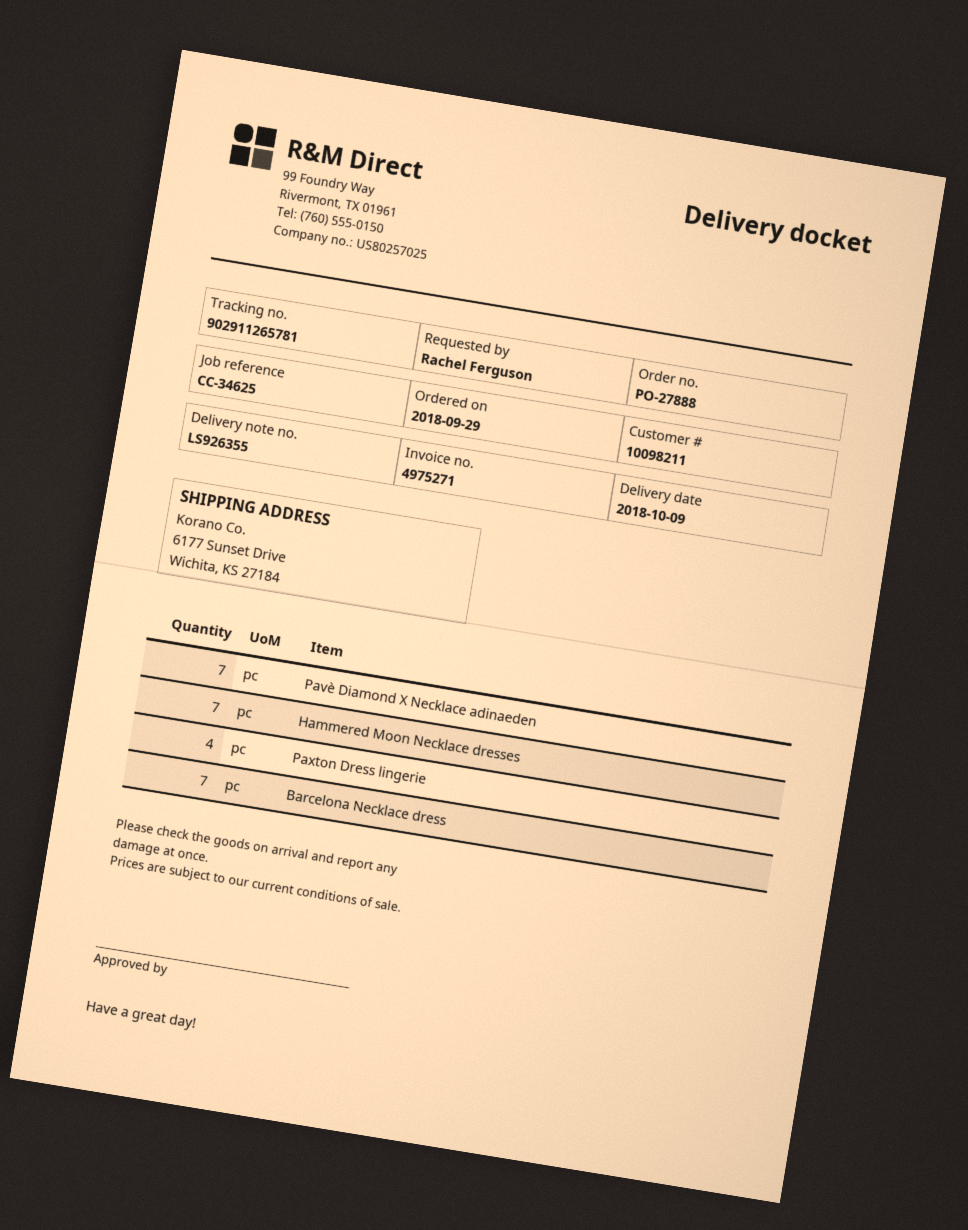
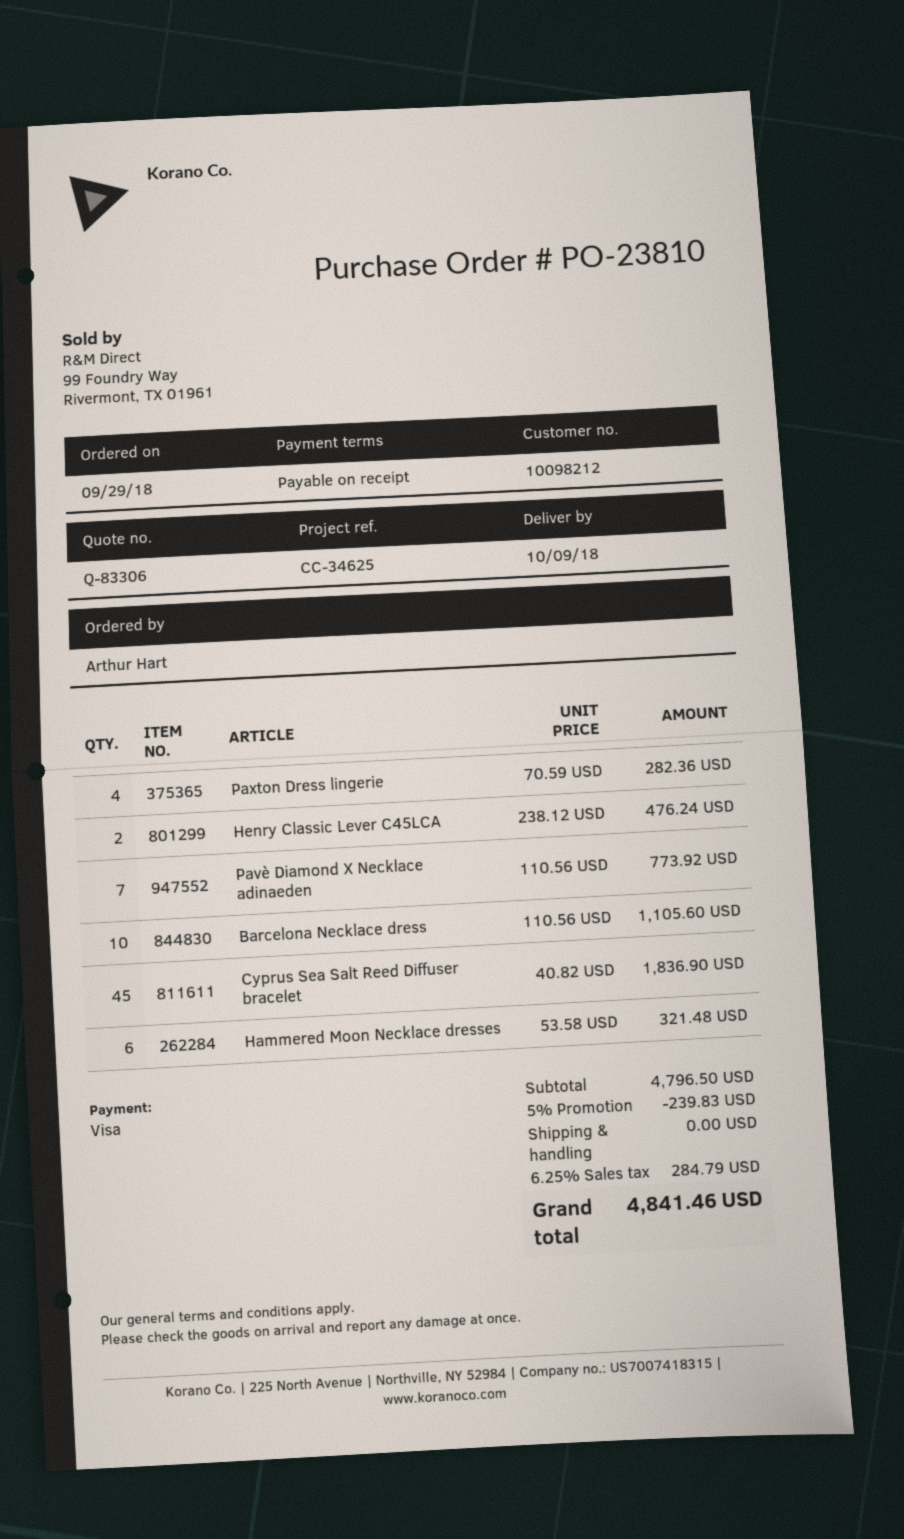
order number: PO-27888 -> PO-23810
customer number: 10098211 -> 10098212
ordered by: Rachel Ferguson -> Arthur Hart
Hammered Moon Necklace dresses: 7 -> 6
Barcelona Necklace dress: 7 -> 10
Henry Classic Lever C45LCA: none -> 2
Cyprus Sea Salt Reed Diffuser bracelet: none -> 45

